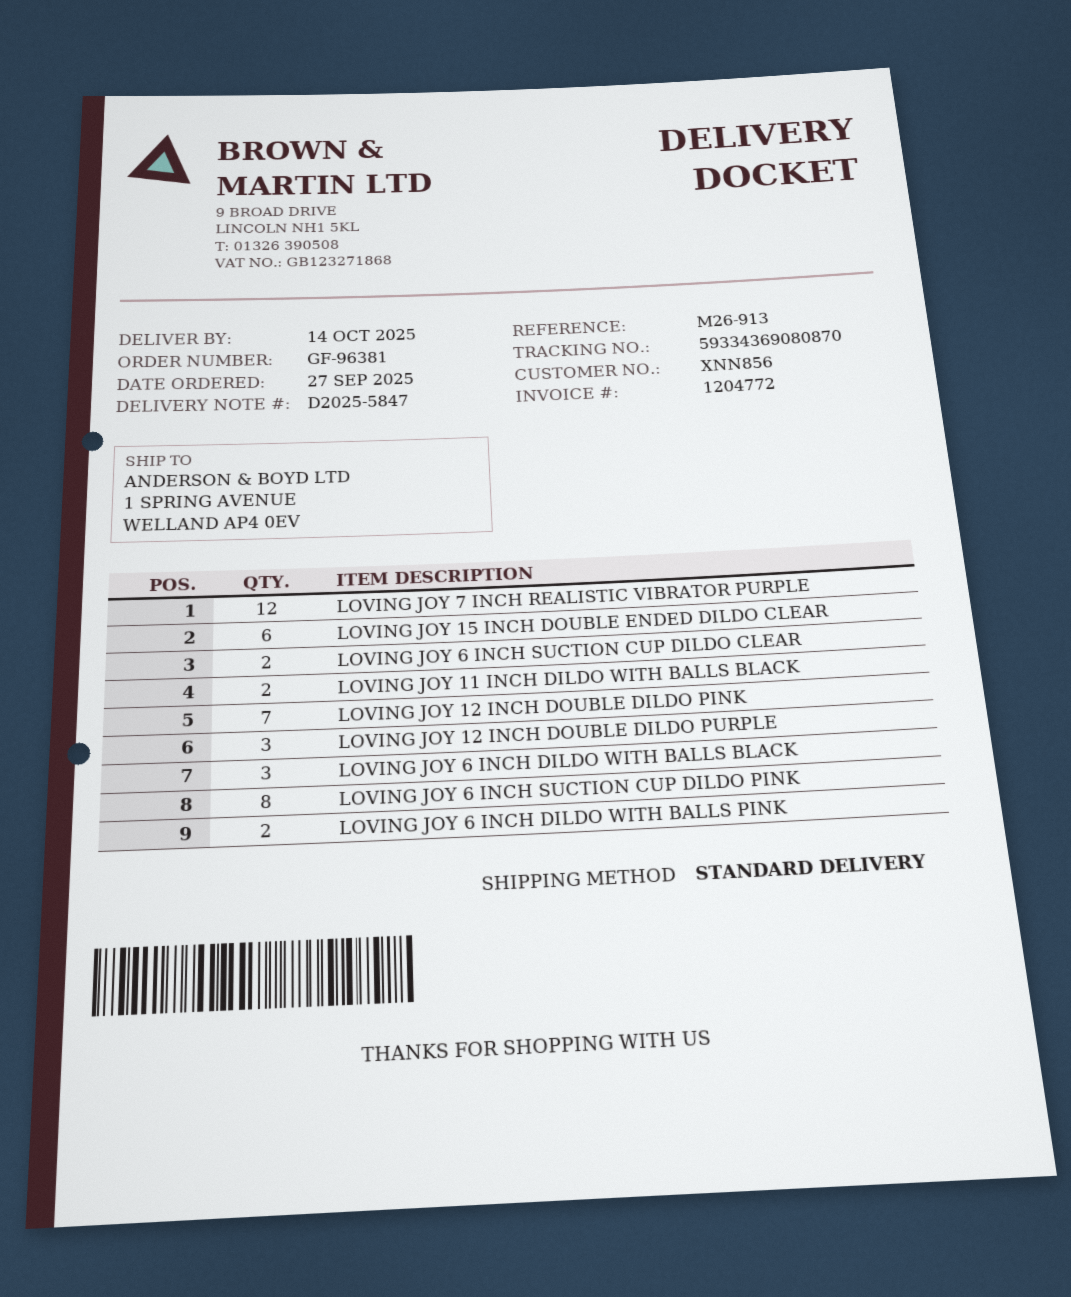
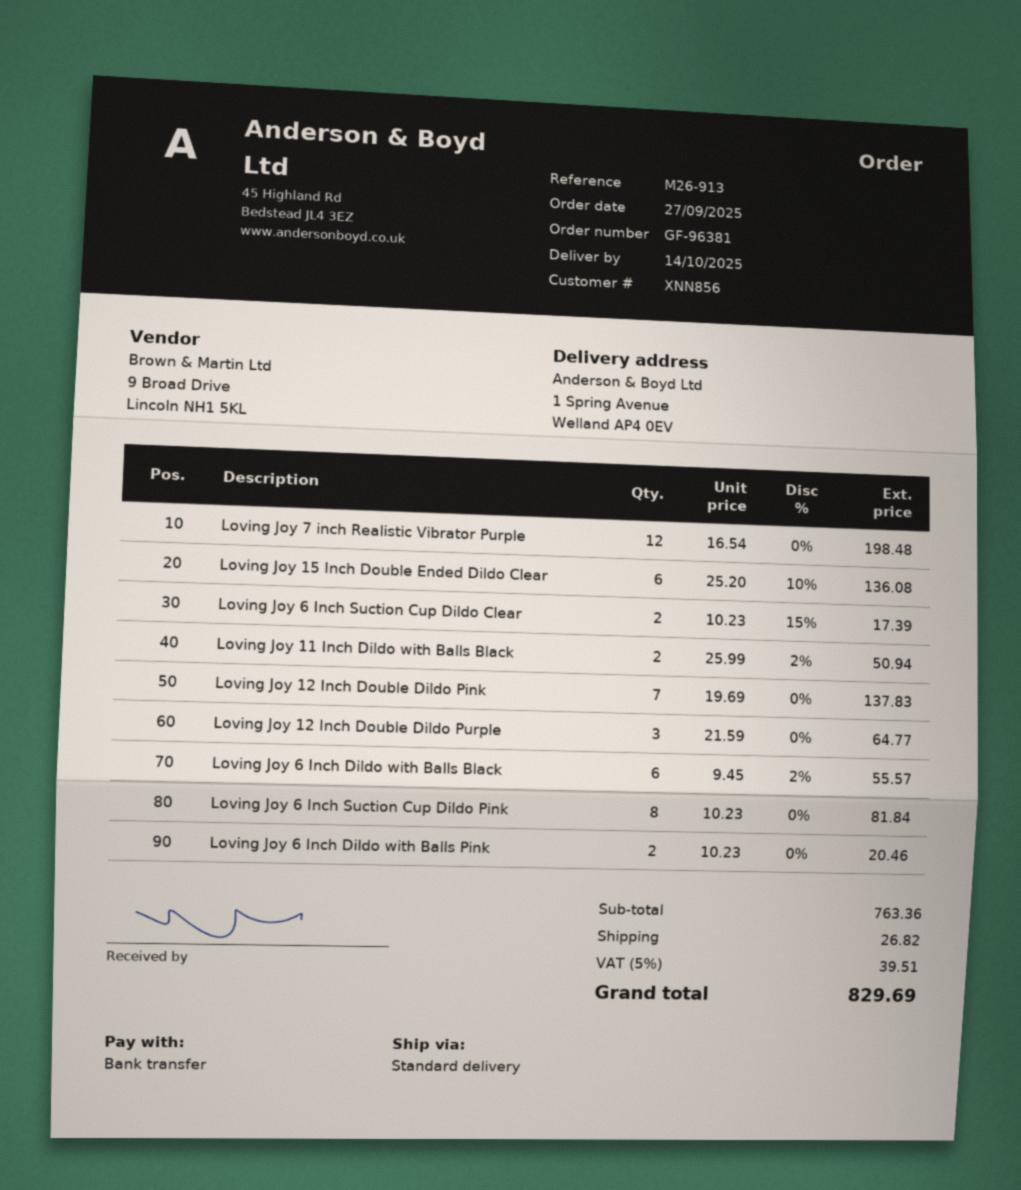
LOVING JOY 6 INCH DILDO WITH BALLS BLACK: 3 -> 6

